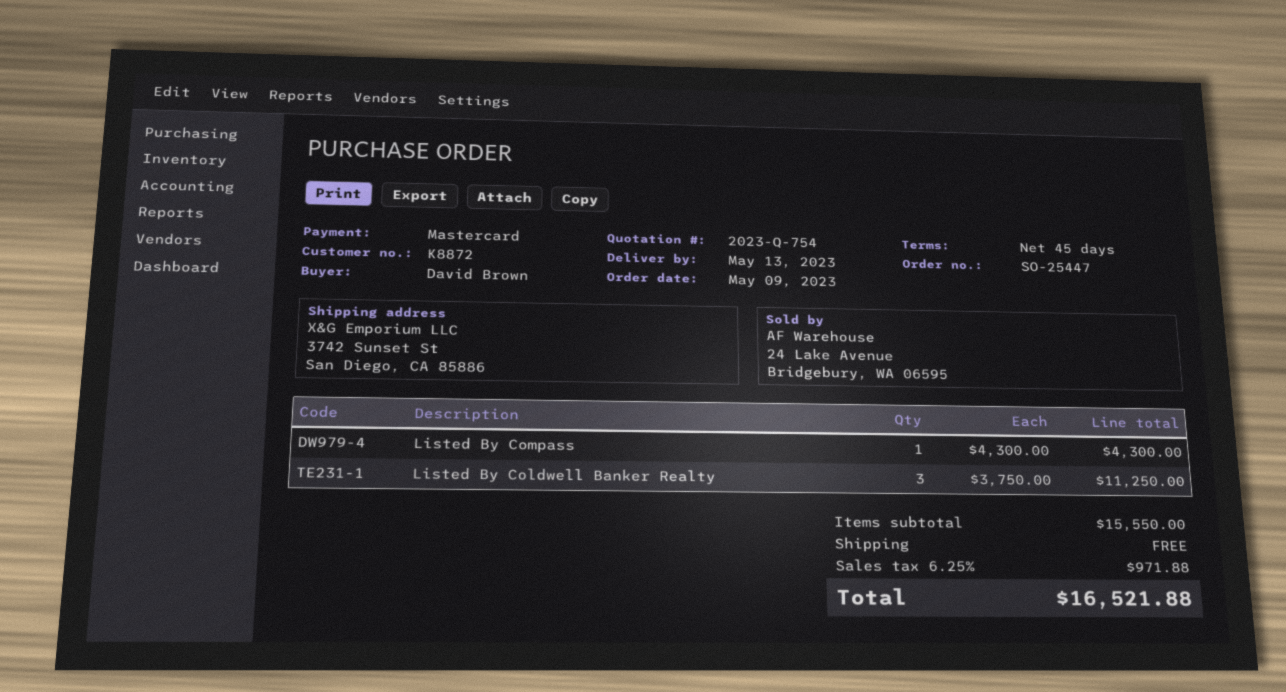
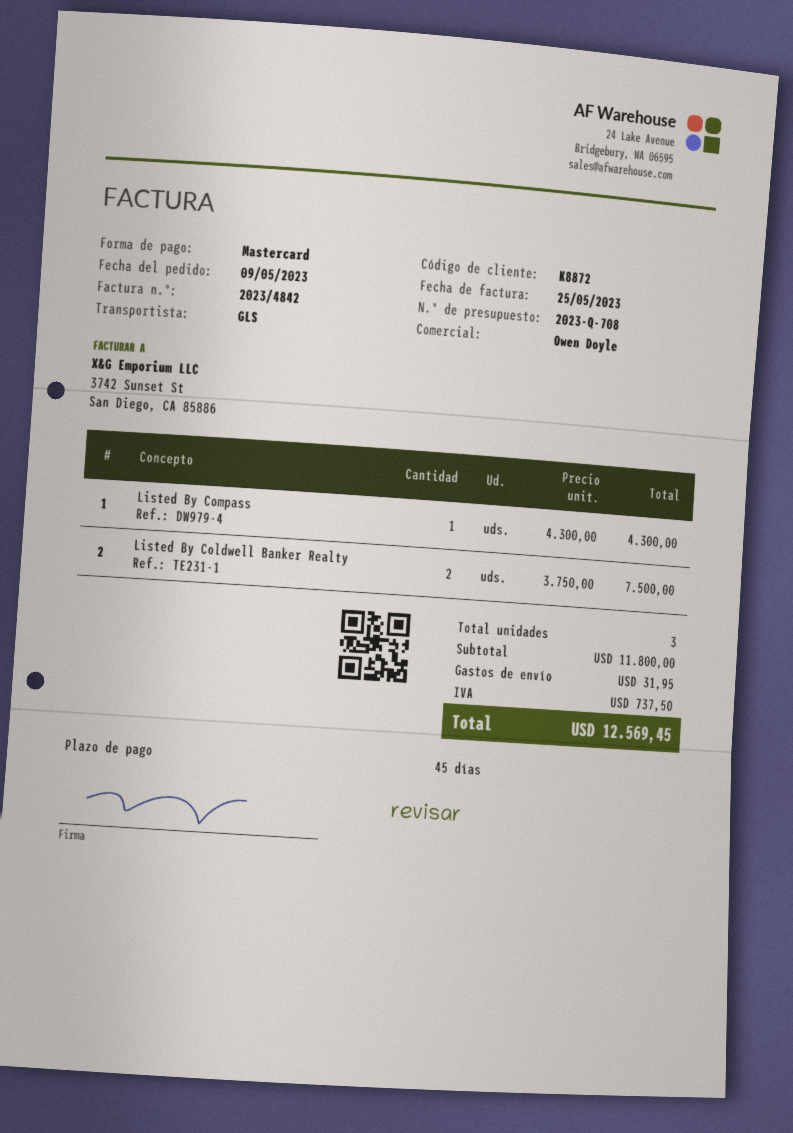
quote number: 2023-Q-754 -> 2023-Q-708
Listed By Coldwell Banker Realty: 3 x 3750.00 = 11250.00 -> 2 x 3750.00 = 7500.00
subtotal: 15550.00 -> 11800.00
shipping: 0.00 -> 31.95
tax: 971.88 -> 737.50
total: 16521.88 -> 12569.45

